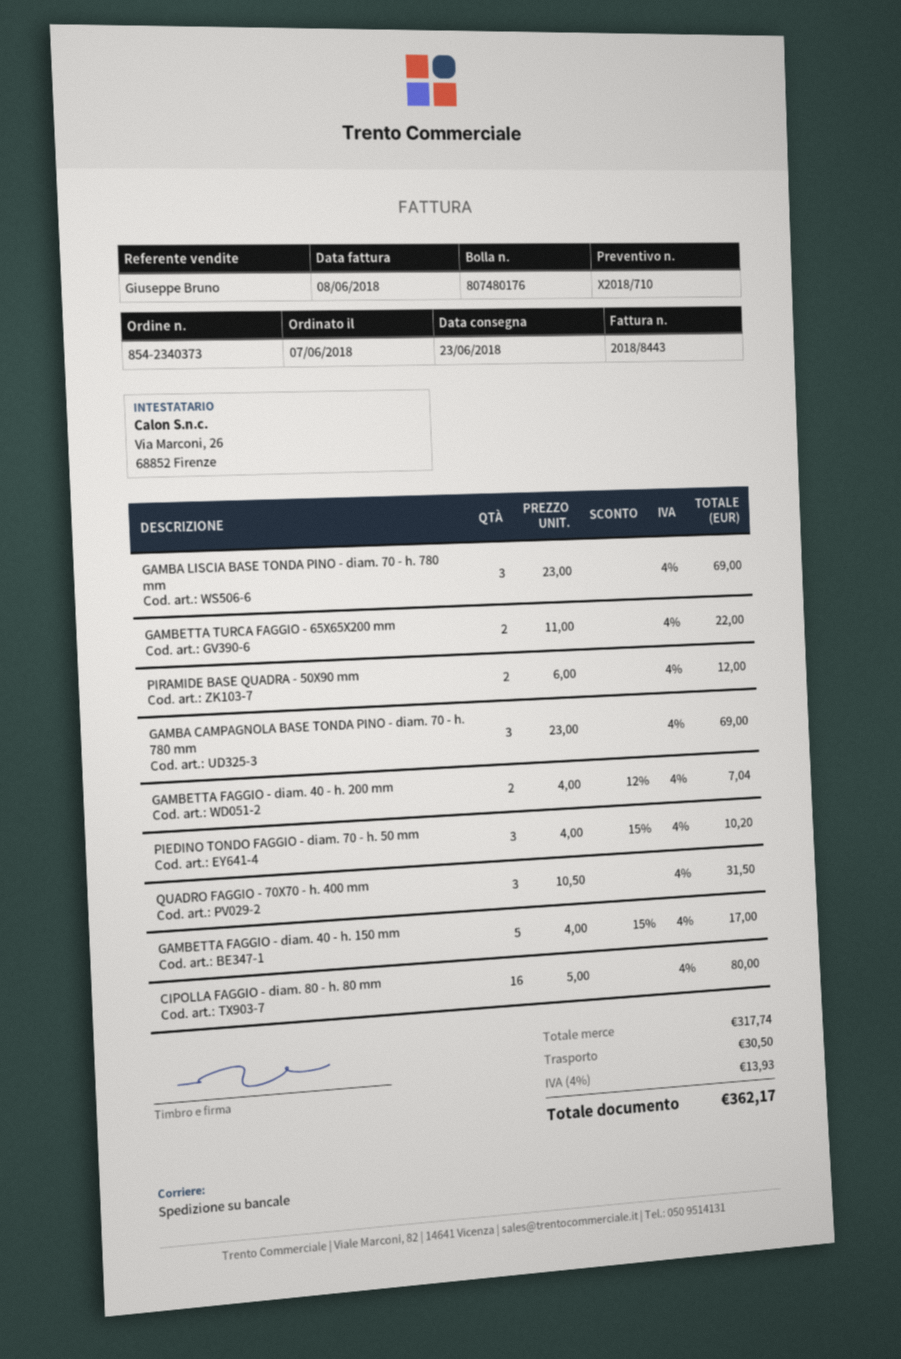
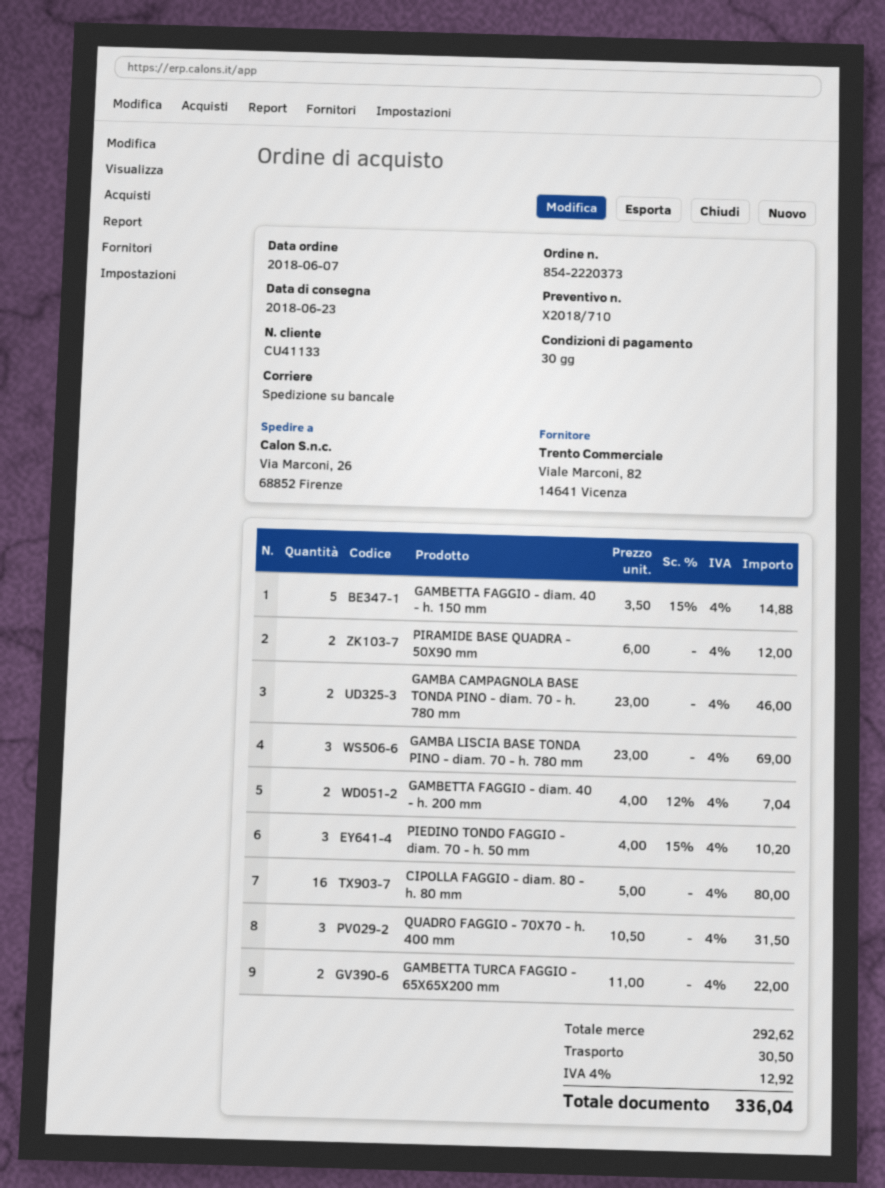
order number: 854-2340373 -> 854-2220373
GAMBA CAMPAGNOLA BASE TONDA PINO - diam. 70 - h. 780 mm: 3 x 23.00 = 69.00 -> 2 x 23.00 = 46.00
GAMBETTA FAGGIO - diam. 40 - h. 150 mm: 5 x 4.00 - 15% = 17.00 -> 5 x 3.50 - 15% = 14.88
subtotal: 317.74 -> 292.62
tax: 4% = 13.93 -> 4% = 12.92
total: 362.17 -> 336.04

